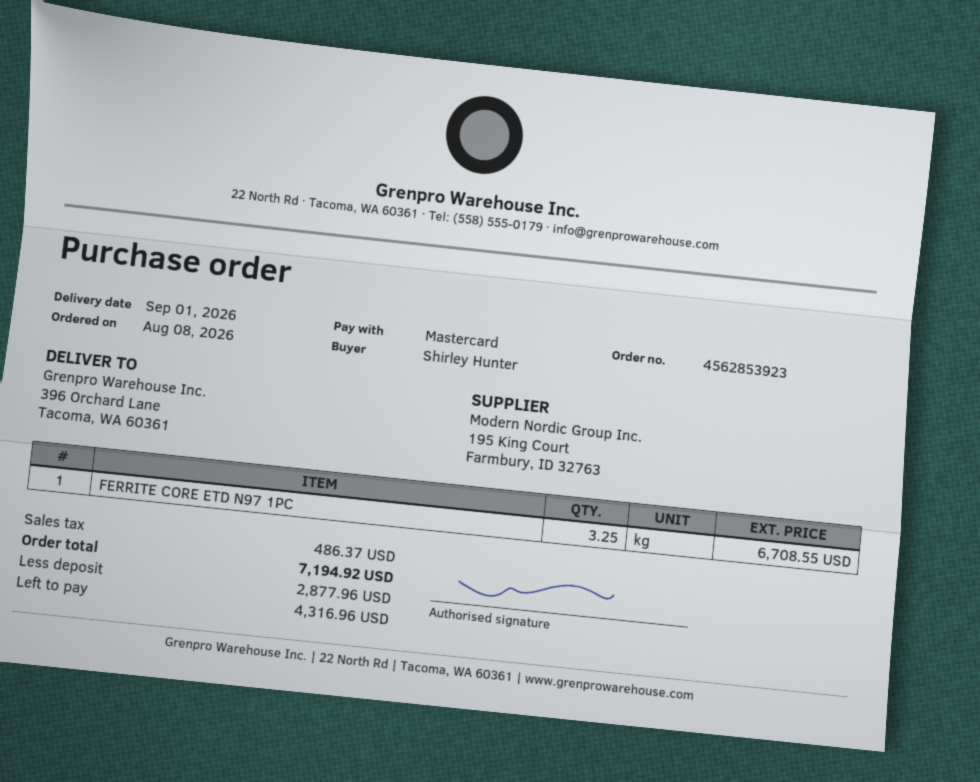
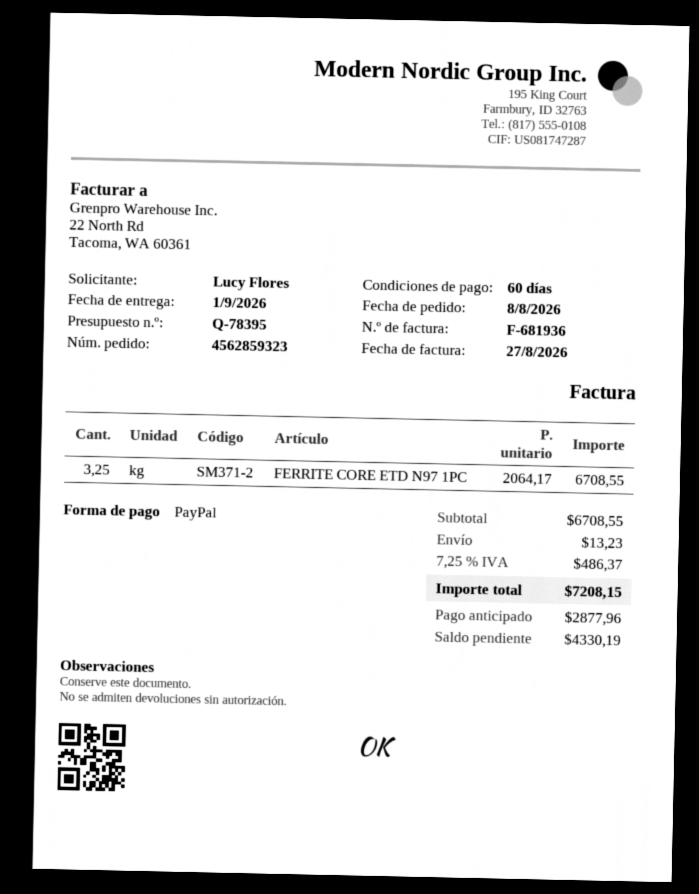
order number: 4562853923 -> 4562859323
ordered by: Shirley Hunter -> Lucy Flores
payment method: Mastercard -> PayPal
shipping: none -> 13.23
total: 7194.92 -> 7208.15
balance: 4316.96 -> 4330.19

